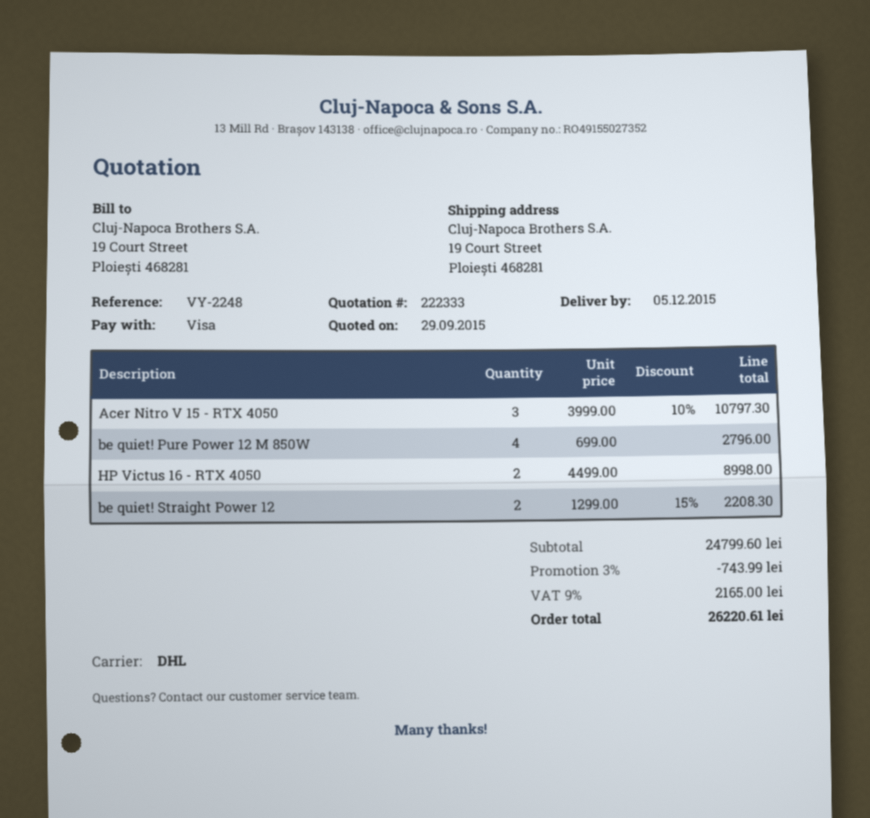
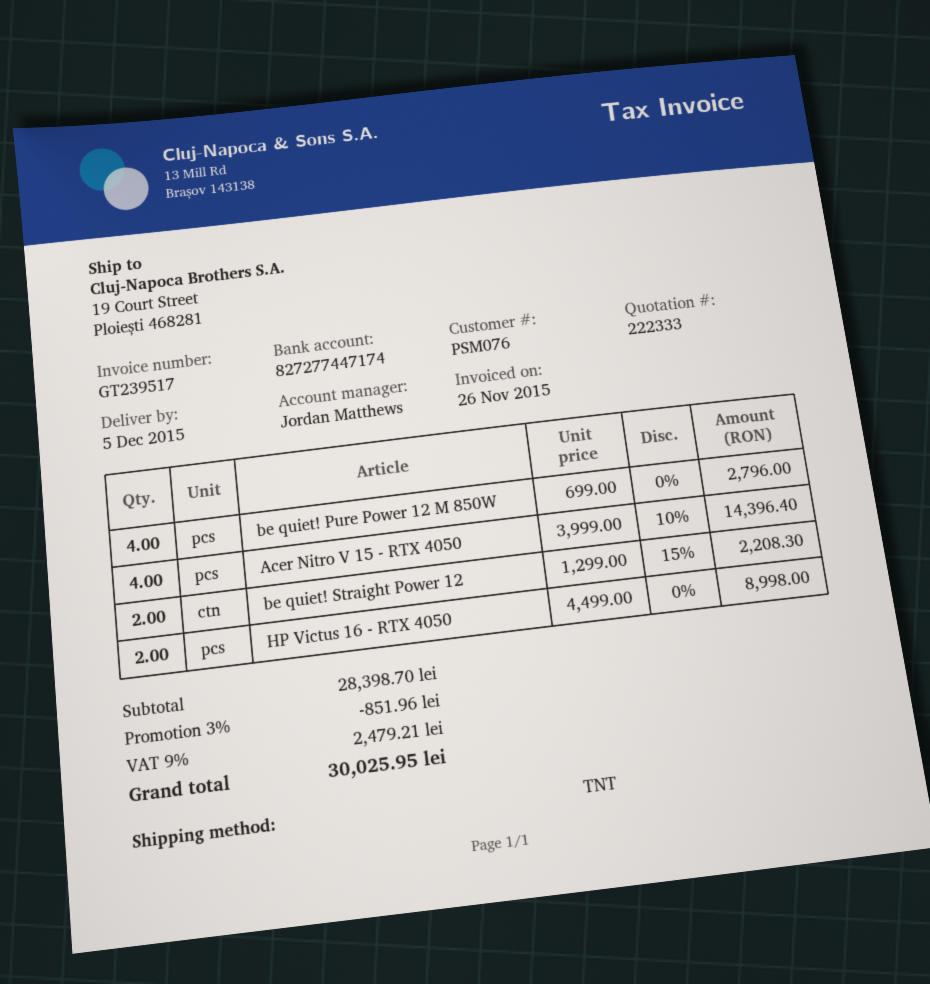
shipping method: DHL -> TNT
Acer Nitro V 15 - RTX 4050: 3 x 3999.00 - 10% = 10797.30 -> 4 x 3999.00 - 10% = 14396.40
subtotal: 24799.60 -> 28398.70
discount: 3% = 743.99 -> 3% = 851.96
tax: 9% = 2165.00 -> 9% = 2479.21
total: 26220.61 -> 30025.95

